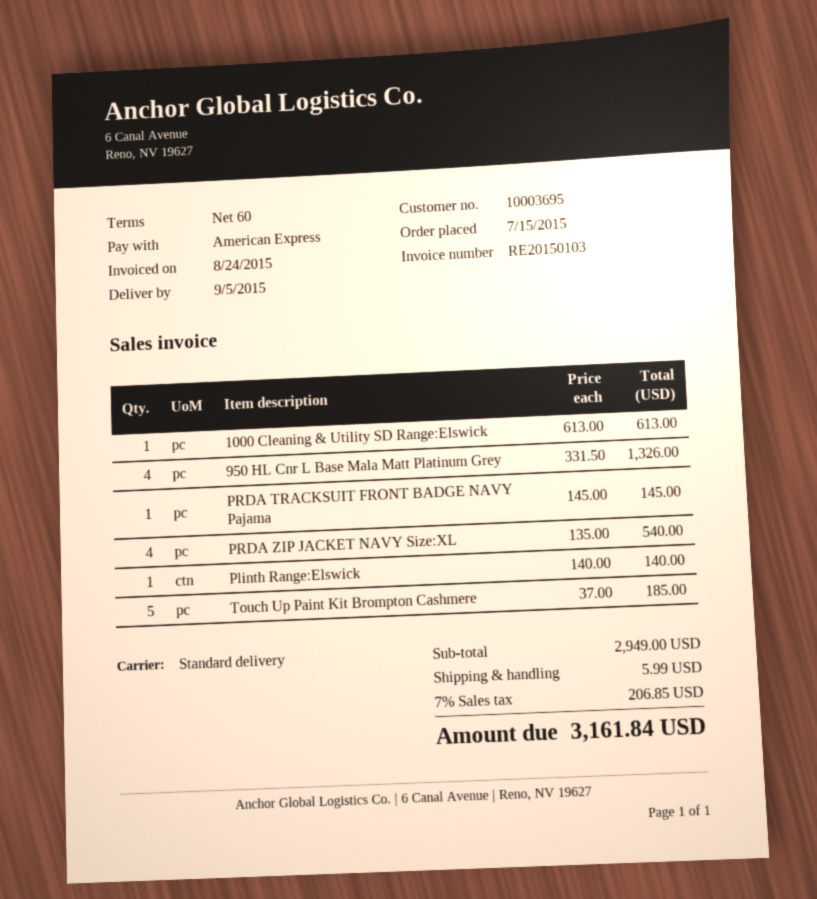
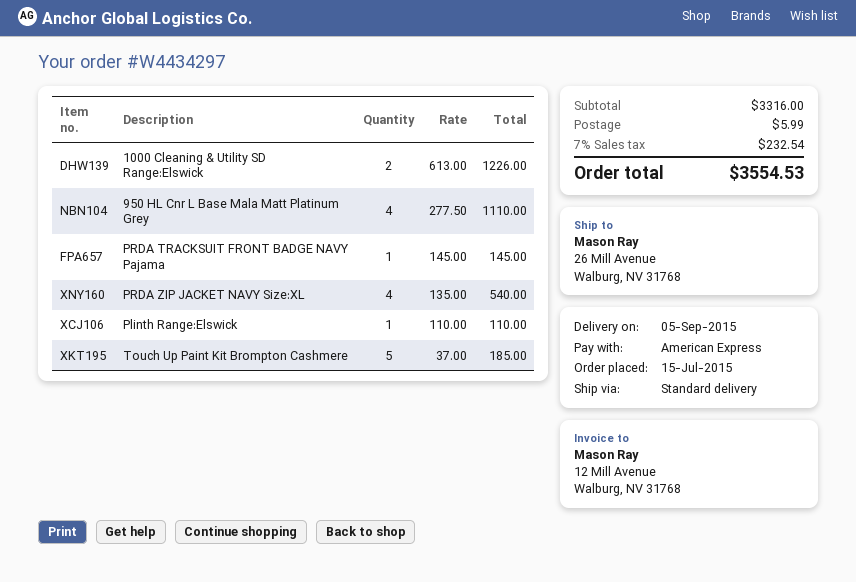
1000 Cleaning & Utility SD Range:Elswick: 1 x 613.00 = 613.00 -> 2 x 613.00 = 1226.00
950 HL Cnr L Base Mala Matt Platinum Grey: 4 x 331.50 = 1326.00 -> 4 x 277.50 = 1110.00
Plinth Range:Elswick: 1 x 140.00 = 140.00 -> 1 x 110.00 = 110.00
subtotal: 2949.00 -> 3316.00
tax: 7% = 206.85 -> 7% = 232.54
total: 3161.84 -> 3554.53

